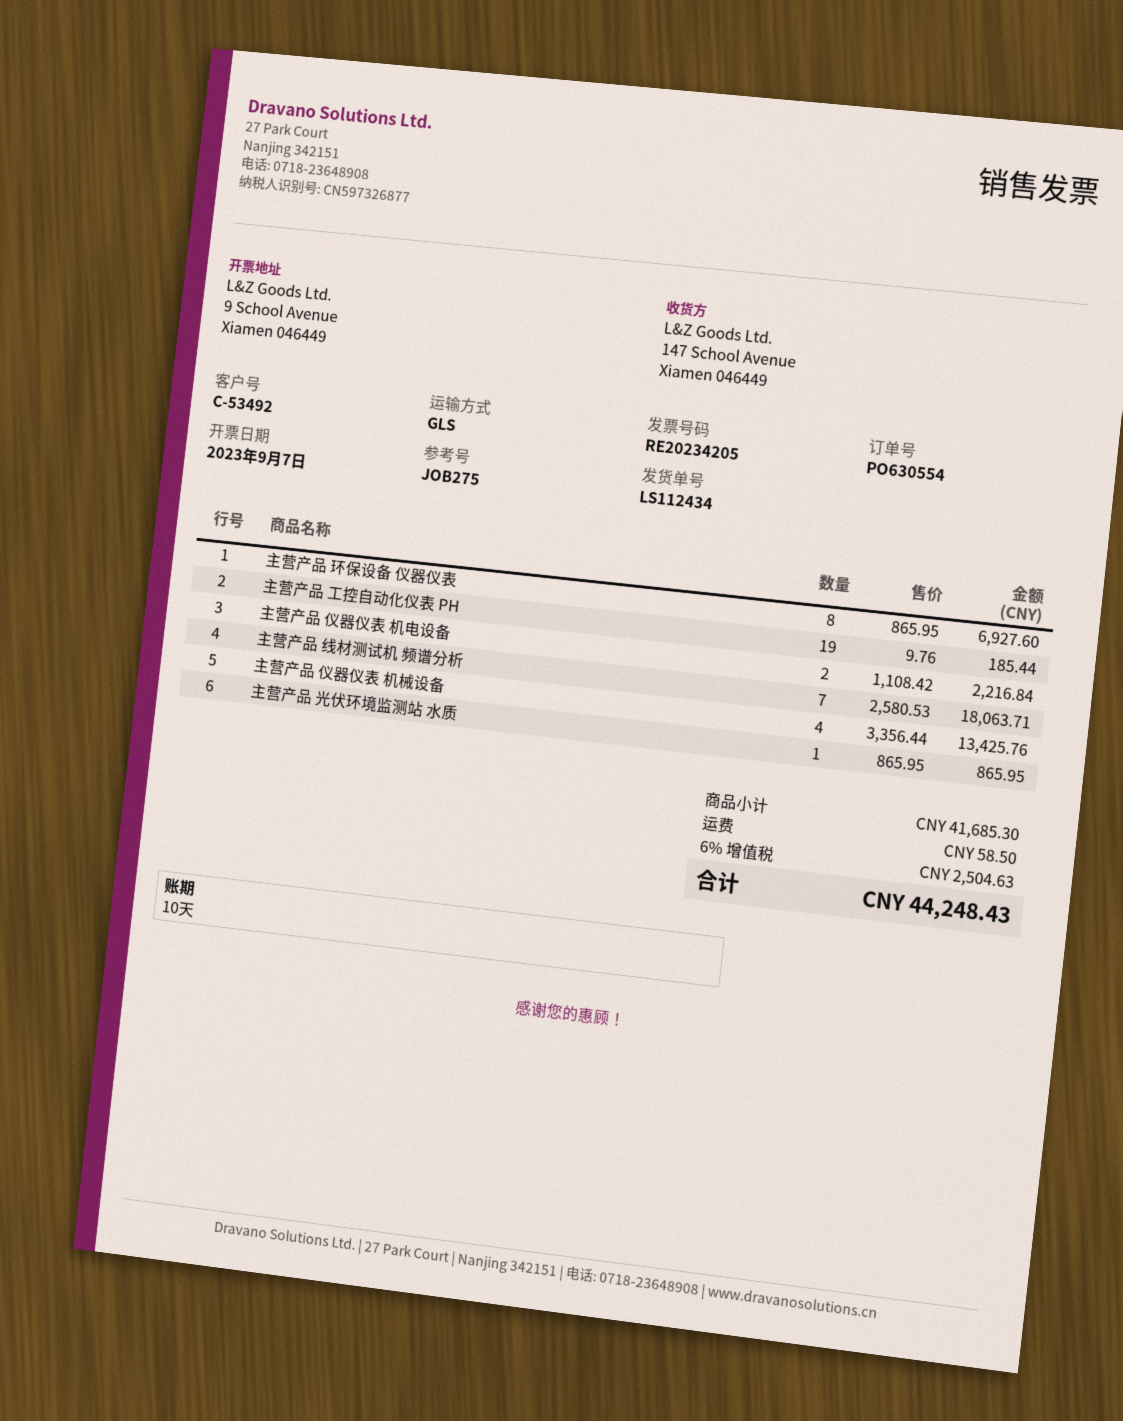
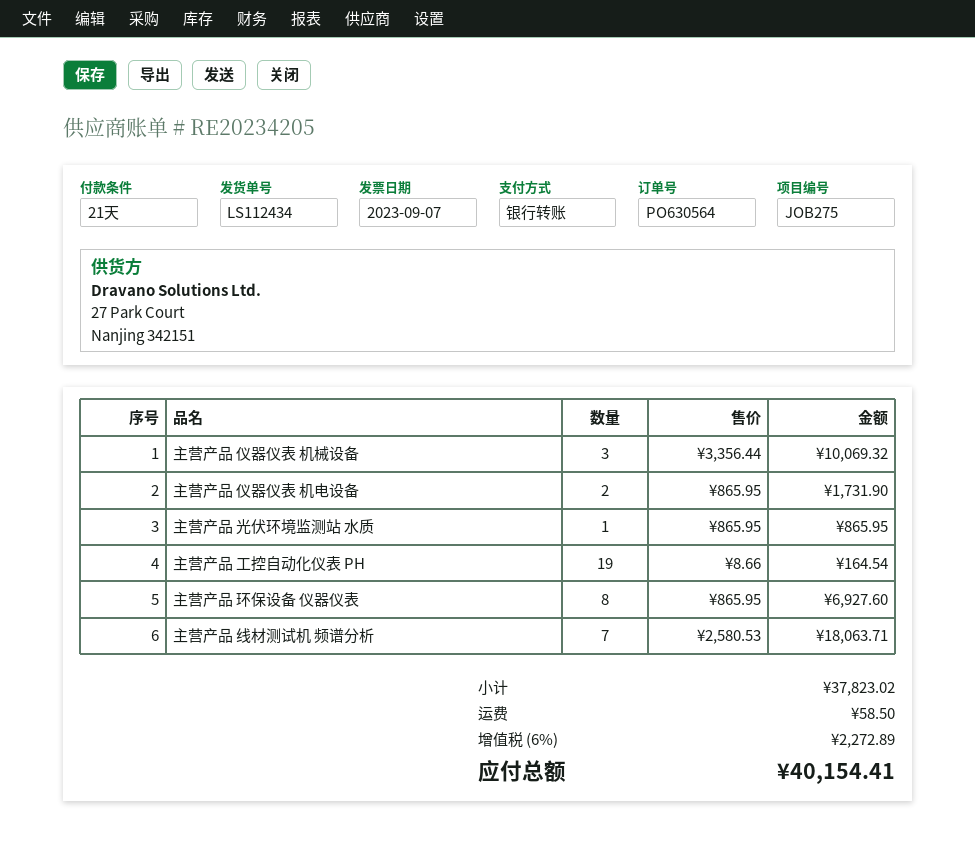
order number: PO630554 -> PO630564
payment terms: 10 days -> 21 days
主营产品 工控自动化仪表 PH: 19 x 9.76 = 185.44 -> 19 x 8.66 = 164.54
主营产品 仪器仪表 机电设备: 2 x 1108.42 = 2216.84 -> 2 x 865.95 = 1731.90
主营产品 仪器仪表 机械设备: 4 x 3356.44 = 13425.76 -> 3 x 3356.44 = 10069.32
subtotal: 41685.30 -> 37823.02
tax: 6% = 2504.63 -> 6% = 2272.89
total: 44248.43 -> 40154.41

